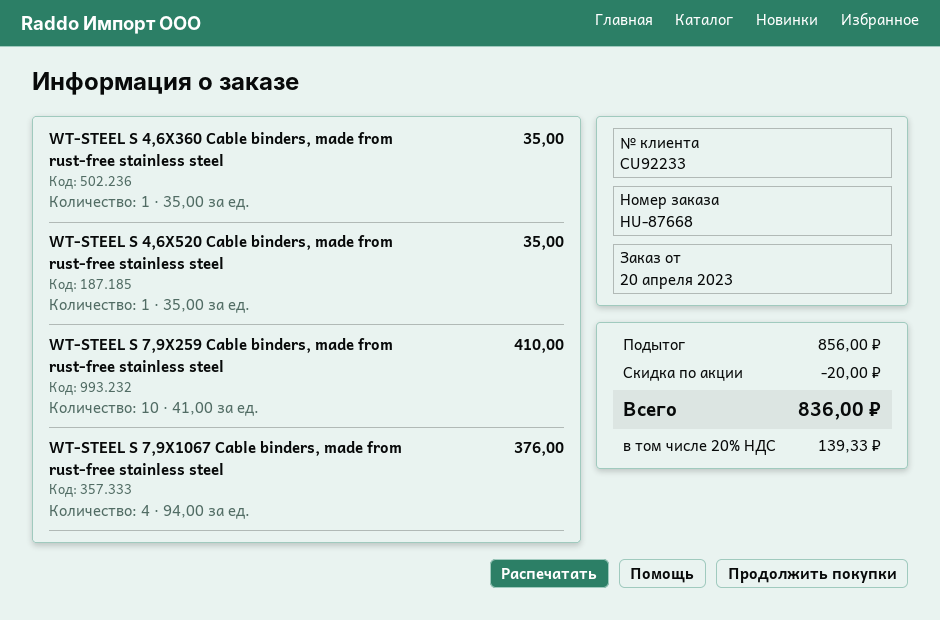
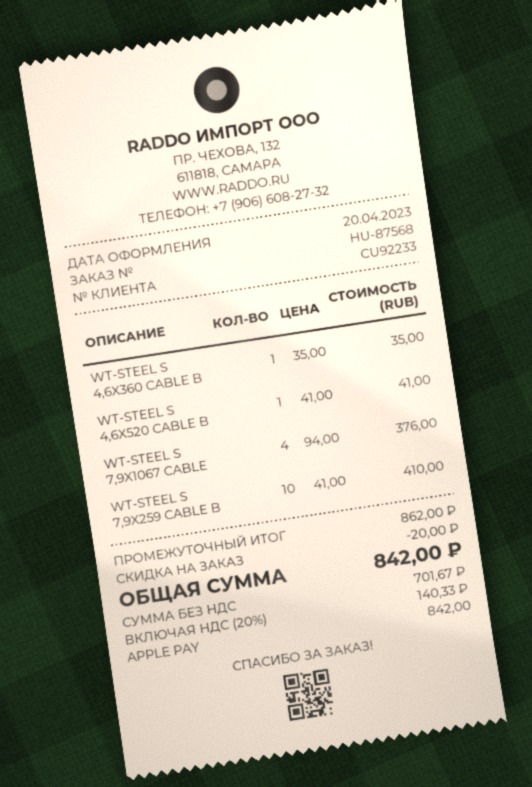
order number: HU-87668 -> HU-87568
WT-STEEL S 4,6X520 Cable binders, made from rust-free stainless steel: 1 x 35.00 = 35.00 -> 1 x 41.00 = 41.00
subtotal: 856.00 -> 862.00
tax: 20% = 139.33 -> 20% = 140.33
total: 836.00 -> 842.00

